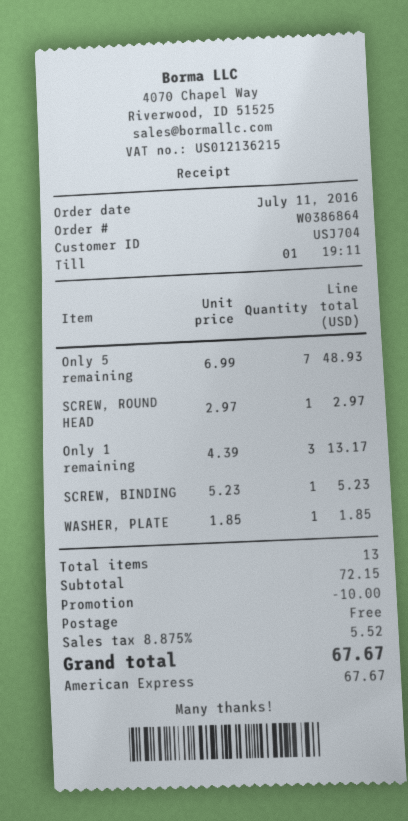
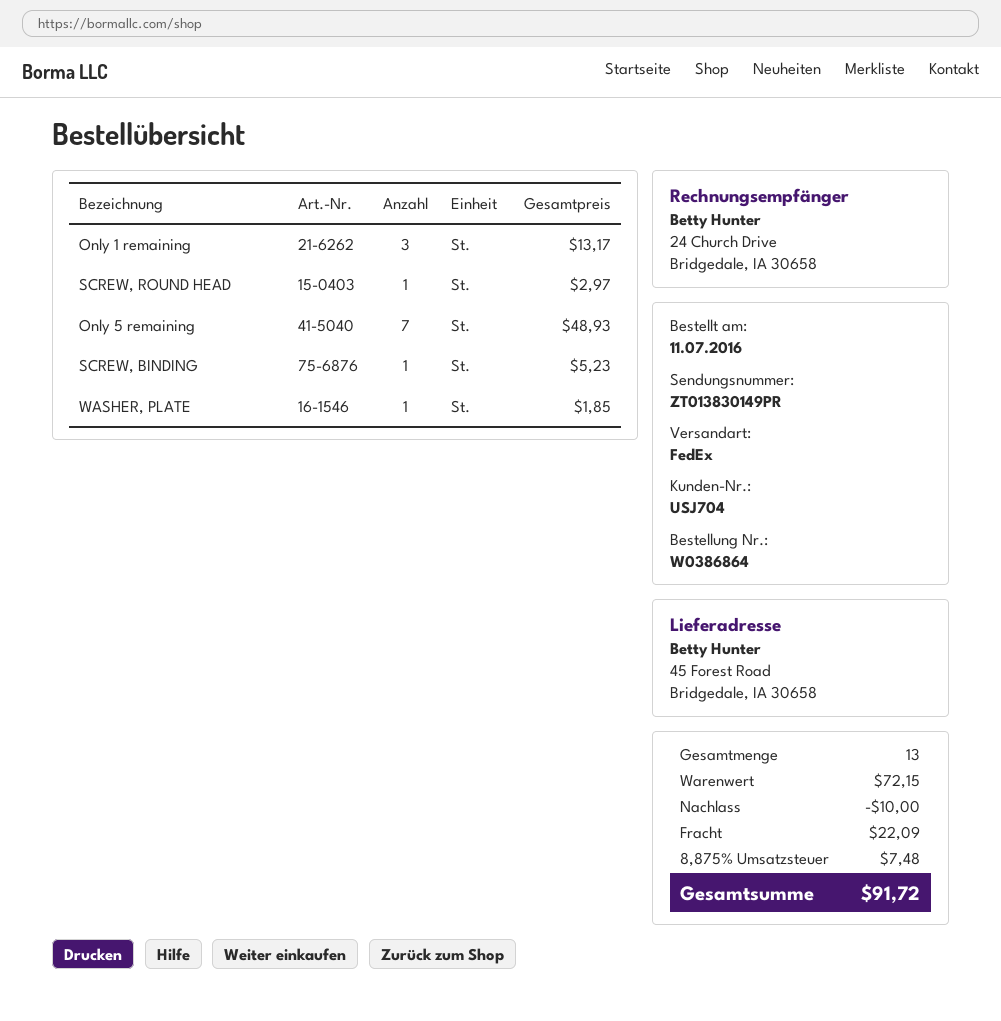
shipping: 0.00 -> 22.09
tax: 8.875% = 5.52 -> 8.875% = 7.48
total: 67.67 -> 91.72

